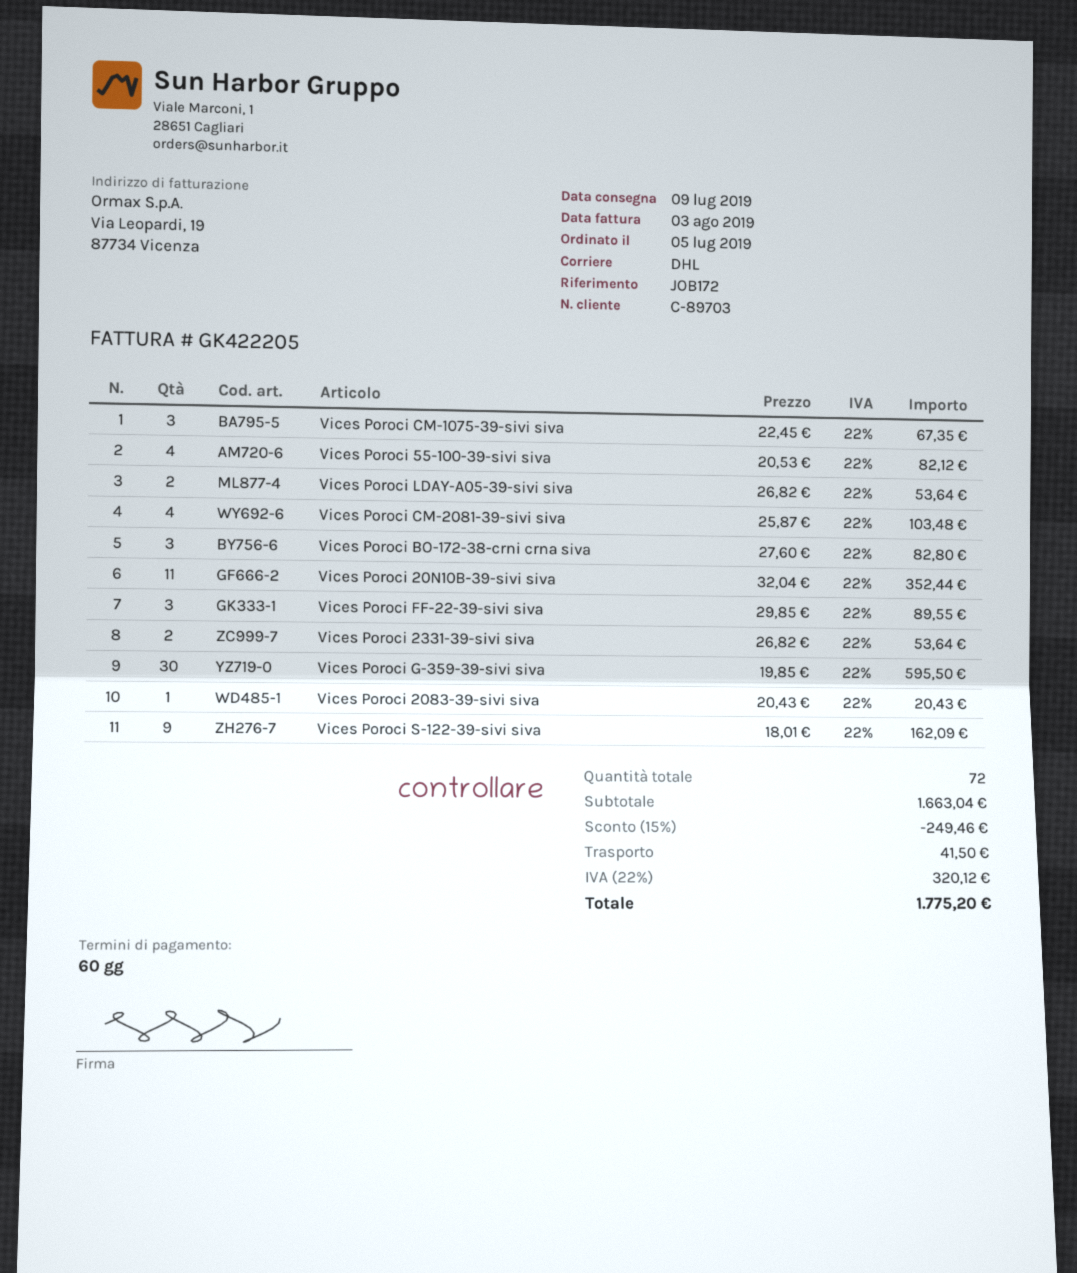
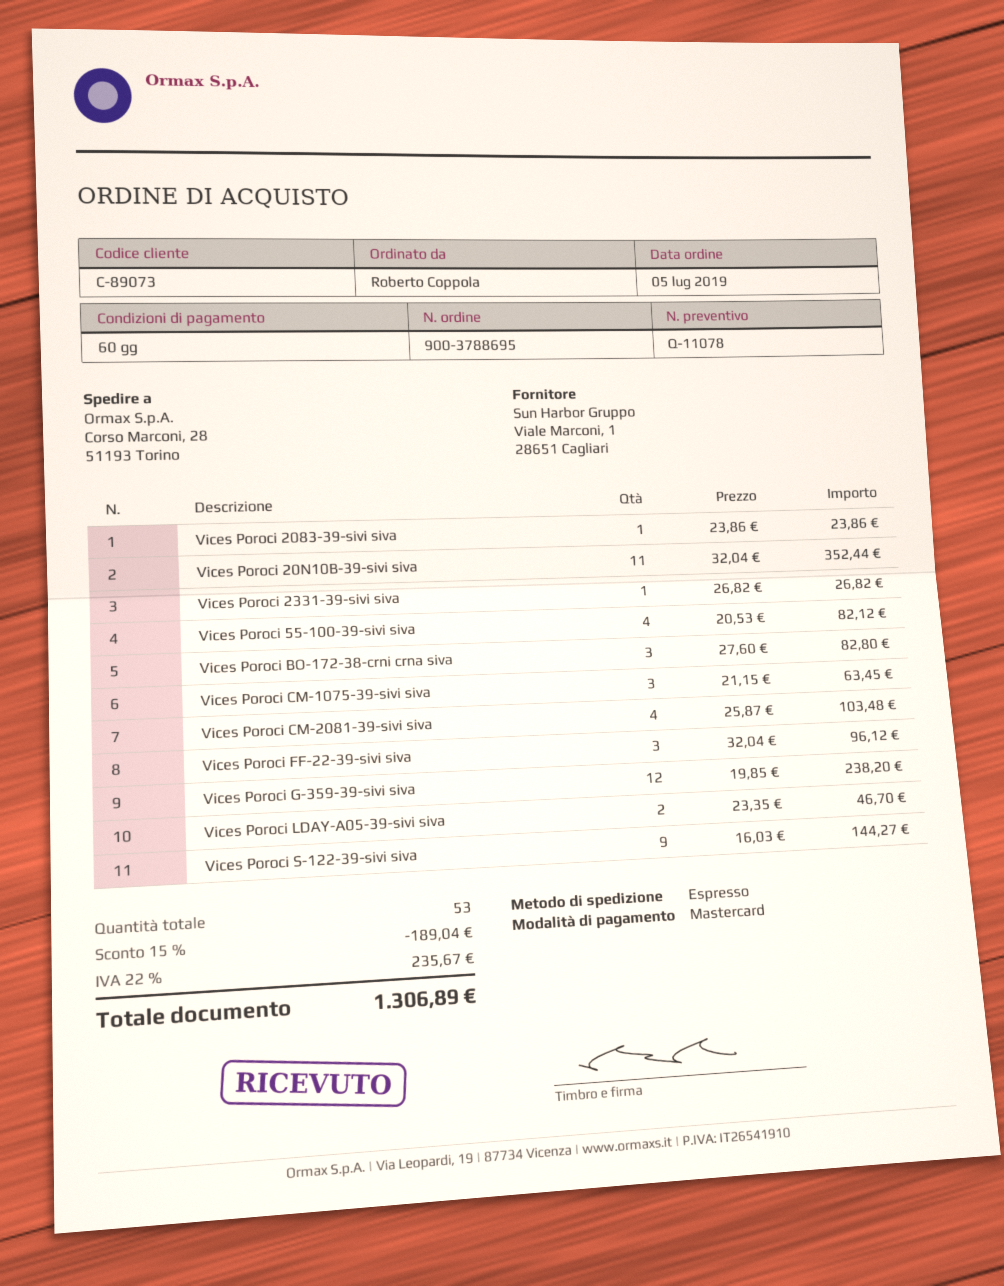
customer number: C-89703 -> C-89073
shipping method: DHL -> express
Vices Poroci CM-1075-39-sivi siva: 3 x 22.45 = 67.35 -> 3 x 21.15 = 63.45
Vices Poroci LDAY-A05-39-sivi siva: 2 x 26.82 = 53.64 -> 2 x 23.35 = 46.70
Vices Poroci FF-22-39-sivi siva: 3 x 29.85 = 89.55 -> 3 x 32.04 = 96.12
Vices Poroci 2331-39-sivi siva: 2 x 26.82 = 53.64 -> 1 x 26.82 = 26.82
Vices Poroci G-359-39-sivi siva: 30 x 19.85 = 595.50 -> 12 x 19.85 = 238.20
Vices Poroci 2083-39-sivi siva: 1 x 20.43 = 20.43 -> 1 x 23.86 = 23.86
Vices Poroci S-122-39-sivi siva: 9 x 18.01 = 162.09 -> 9 x 16.03 = 144.27
total quantity: 72 -> 53
discount: 15% = 249.46 -> 15% = 189.04
shipping: 41.50 -> none
tax: 22% = 320.12 -> 22% = 235.67
total: 1775.20 -> 1306.89

